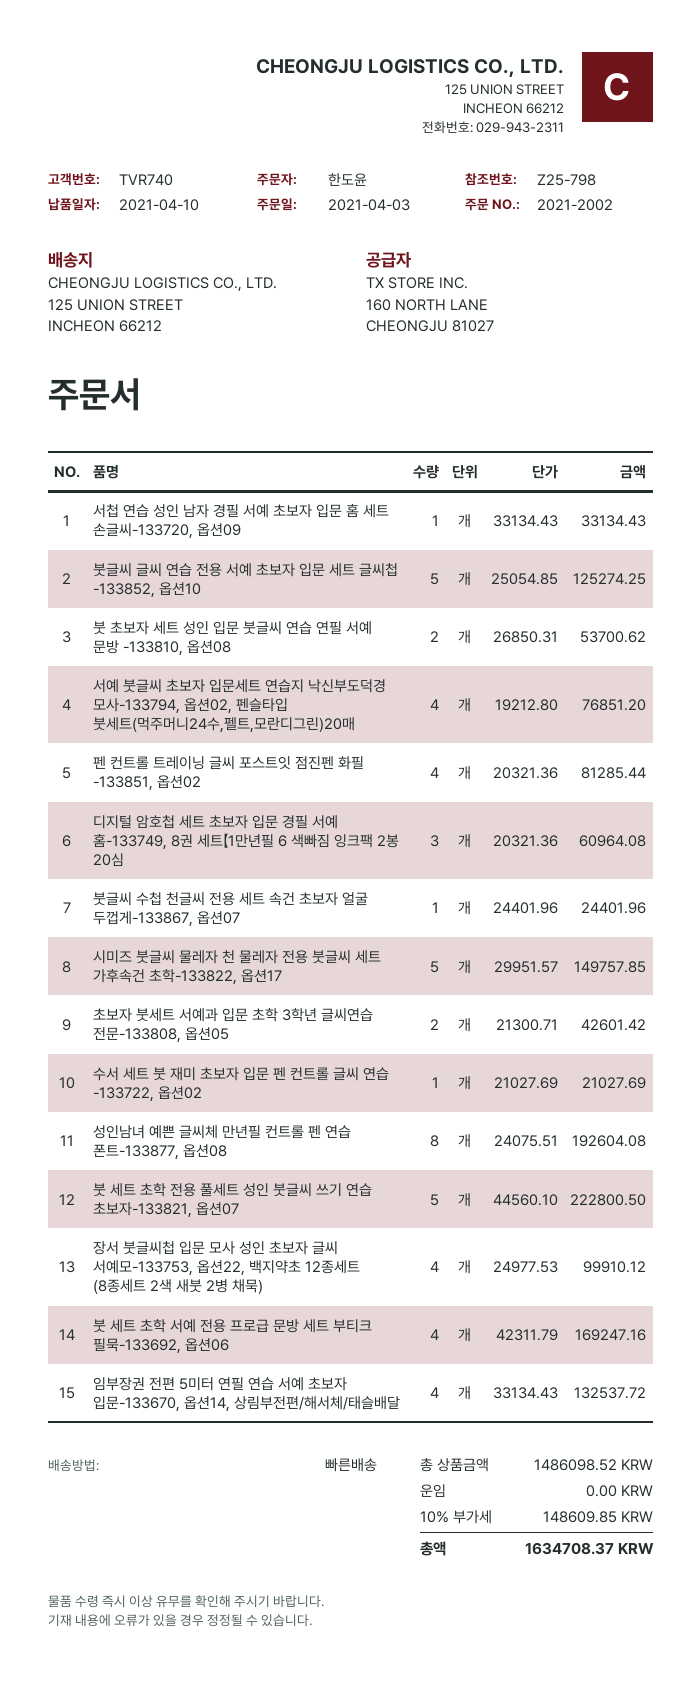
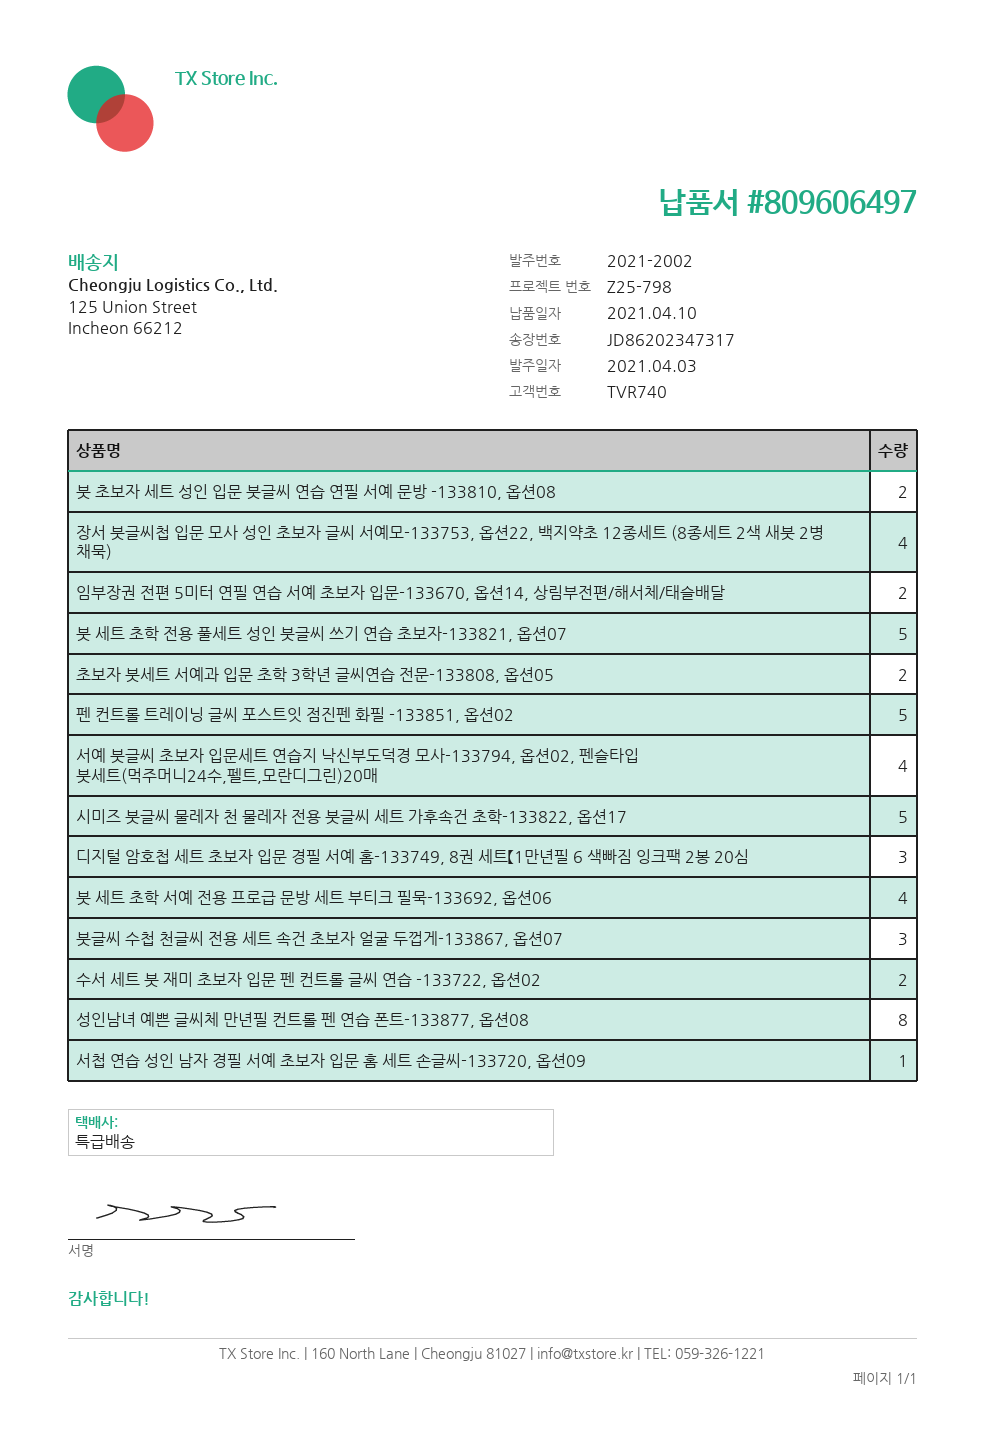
붓글씨 글씨 연습 전용 서예 초보자 입문 세트 글씨첩 -133852, 옵션10: 5 -> none
펜 컨트롤 트레이닝 글씨 포스트잇 점진펜 화필 -133851, 옵션02: 4 -> 5
붓글씨 수첩 천글씨 전용 세트 속건 초보자 얼굴 두껍게-133867, 옵션07: 1 -> 3
수서 세트 붓 재미 초보자 입문 펜 컨트롤 글씨 연습 -133722, 옵션02: 1 -> 2
임부장권 전편 5미터 연필 연습 서예 초보자 입문-133670, 옵션14, 상림부전편/해서체/태슬배달: 4 -> 2

